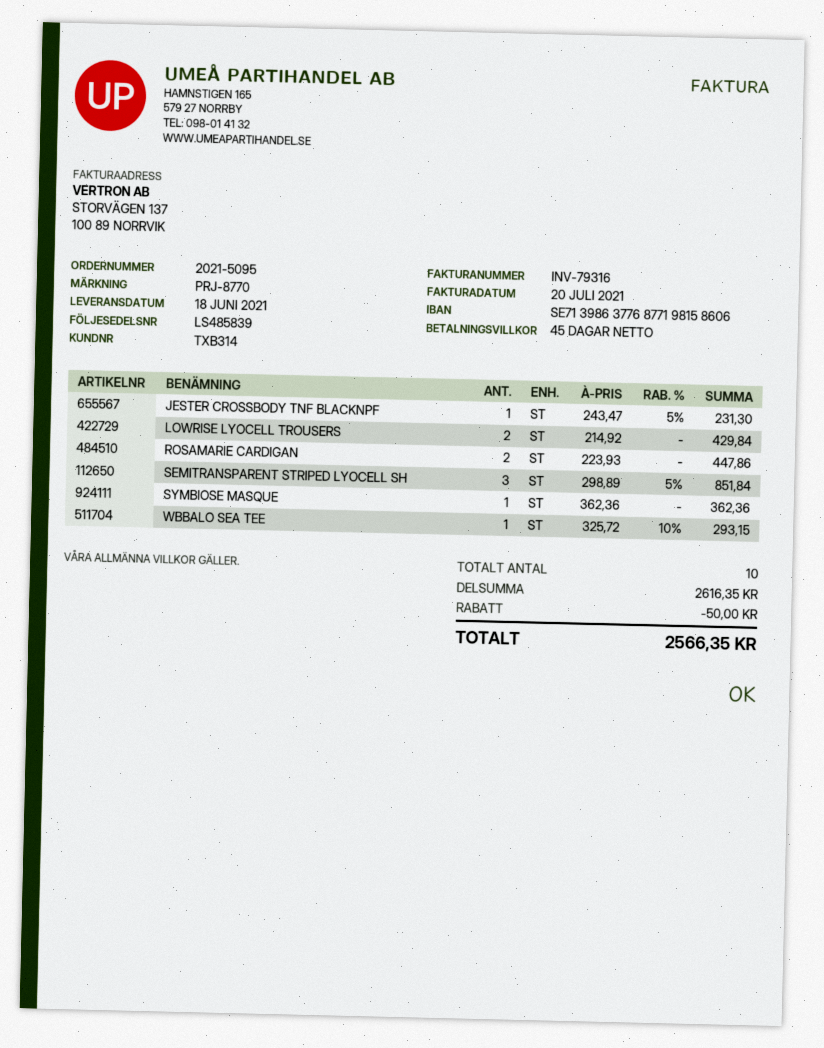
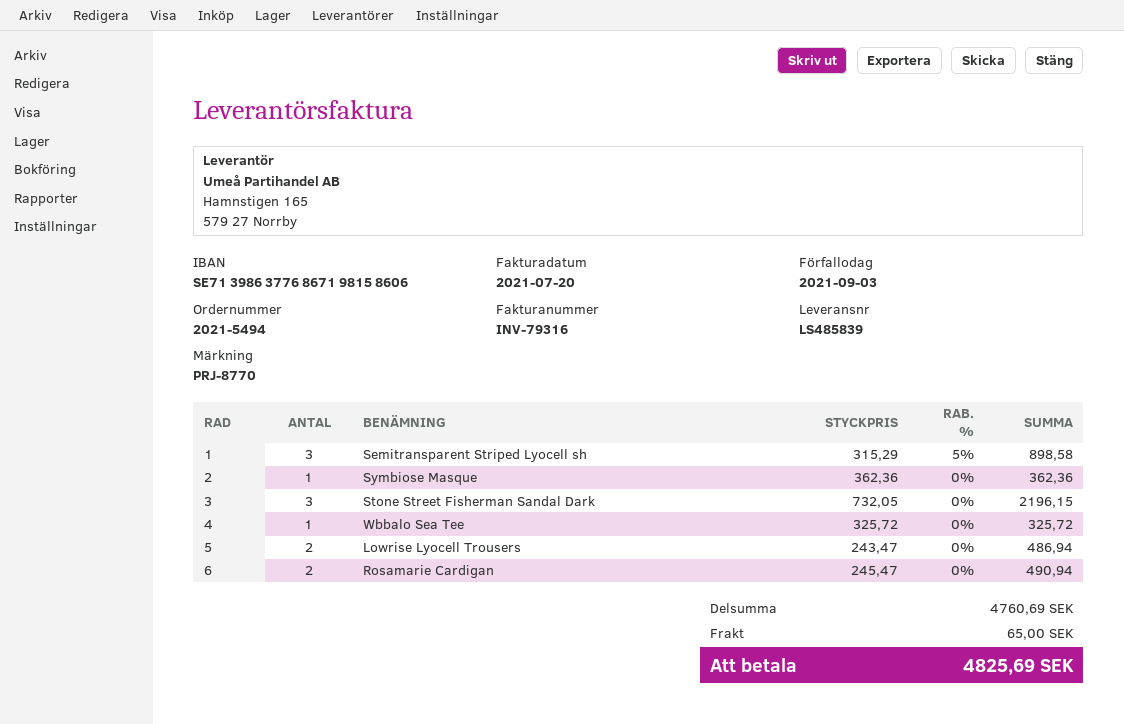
order number: 2021-5095 -> 2021-5494
bank account: SE7139863776877198158606 -> SE7139863776867198158606
JESTER CROSSBODY TNF BLACKNPF: 1 x 243.47 - 5% = 231.30 -> none
LOWRISE LYOCELL TROUSERS: 2 x 214.92 = 429.84 -> 2 x 243.47 = 486.94
ROSAMARIE CARDIGAN: 2 x 223.93 = 447.86 -> 2 x 245.47 = 490.94
SEMITRANSPARENT STRIPED LYOCELL SH: 3 x 298.89 - 5% = 851.84 -> 3 x 315.29 - 5% = 898.58
WBBALO SEA TEE: 1 x 325.72 - 10% = 293.15 -> 1 x 325.72 = 325.72
Stone Street Fisherman Sandal Dark: none -> 3 x 732.05 = 2196.15
subtotal: 2616.35 -> 4760.69
discount: 50.00 -> none
shipping: none -> 65.00
total: 2566.35 -> 4825.69

